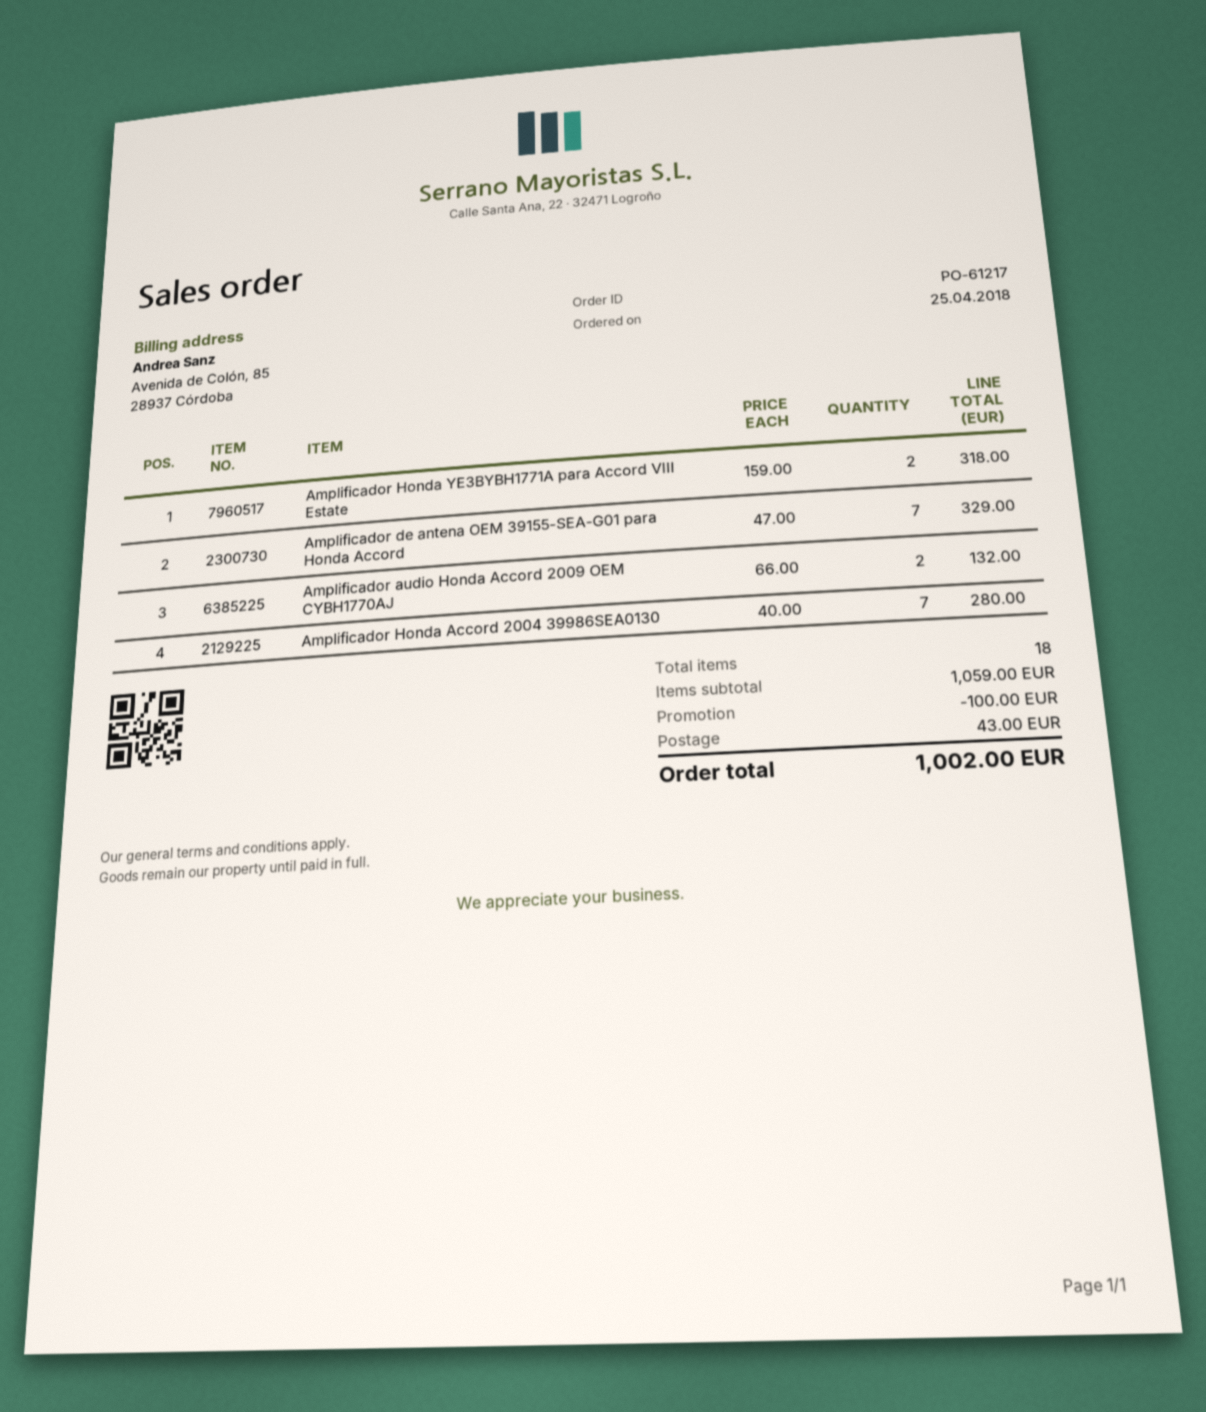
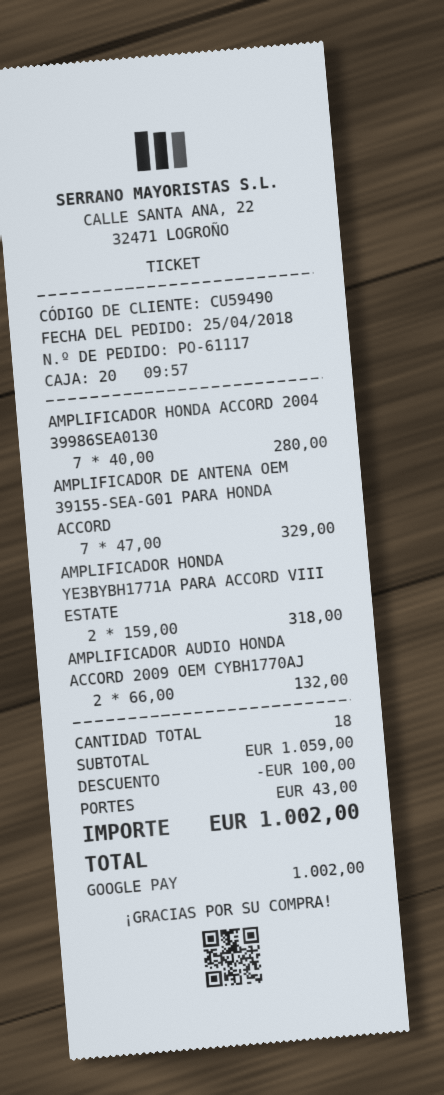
order number: PO-61217 -> PO-61117

